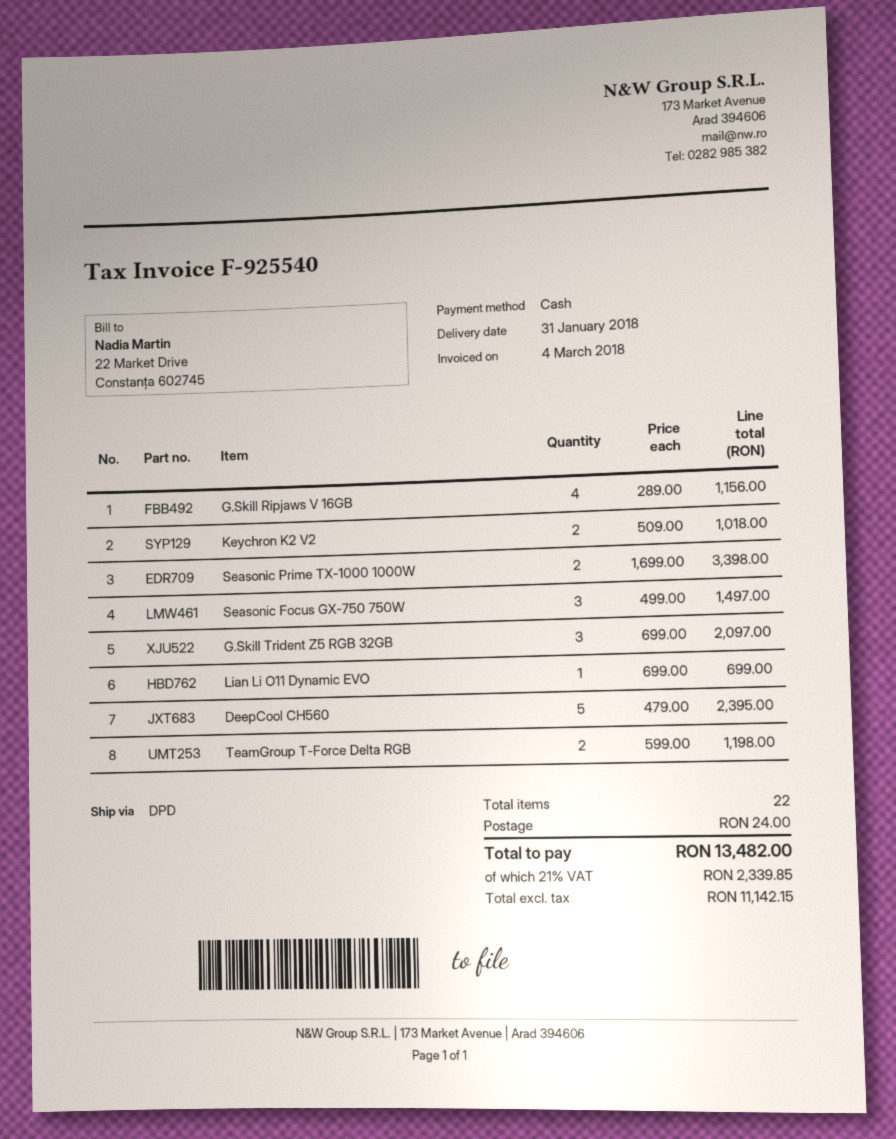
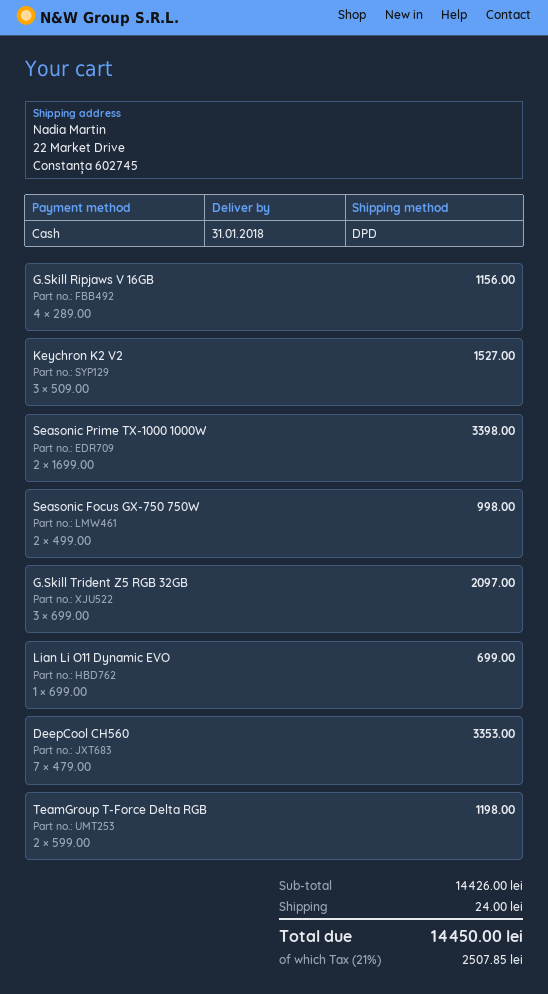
Keychron K2 V2: 2 x 509.00 = 1018.00 -> 3 x 509.00 = 1527.00
Seasonic Focus GX-750 750W: 3 x 499.00 = 1497.00 -> 2 x 499.00 = 998.00
DeepCool CH560: 5 x 479.00 = 2395.00 -> 7 x 479.00 = 3353.00
tax: 21% = 2339.85 -> 21% = 2507.85
total: 13482.00 -> 14450.00

